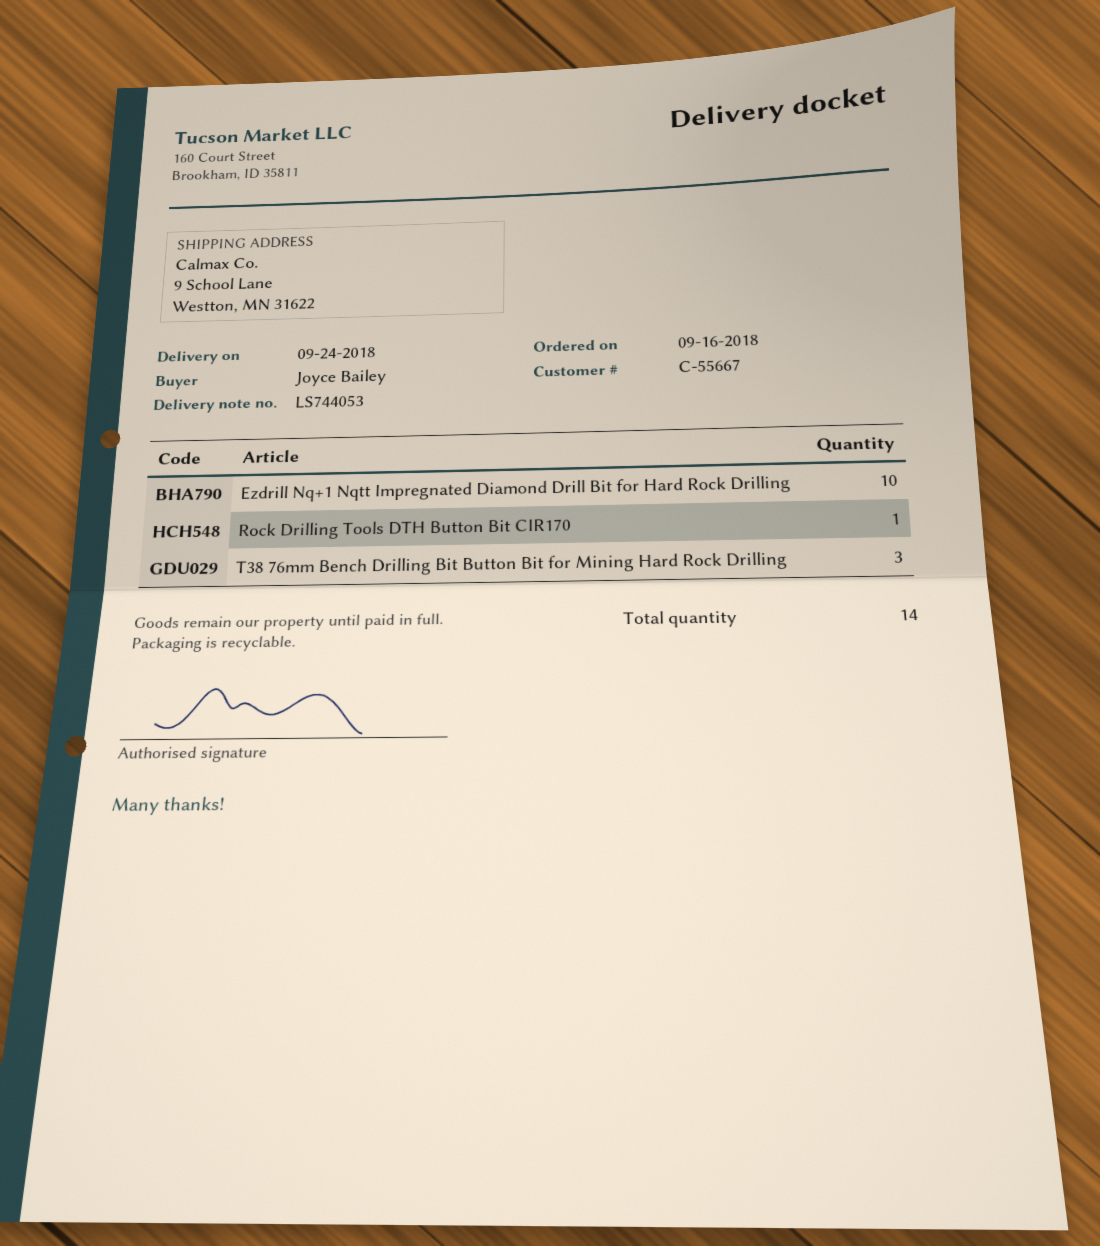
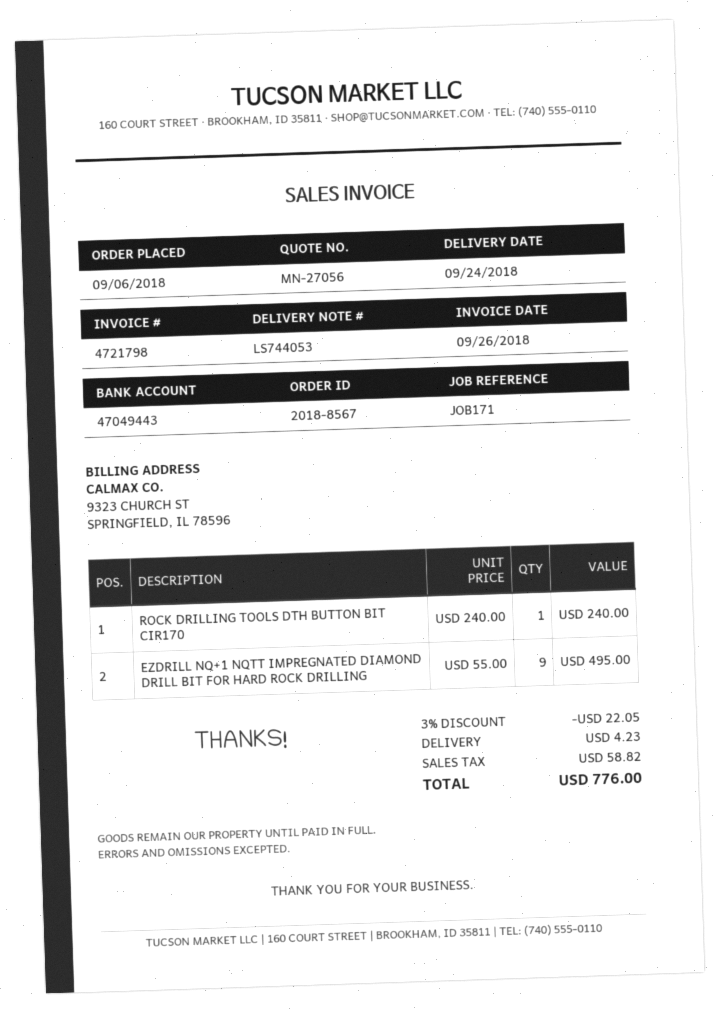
order date: 2018-09-16 -> 2018-09-06
Ezdrill Nq+1 Nqtt Impregnated Diamond Drill Bit for Hard Rock Drilling: 10 -> 9
T38 76mm Bench Drilling Bit Button Bit for Mining Hard Rock Drilling: 3 -> none

